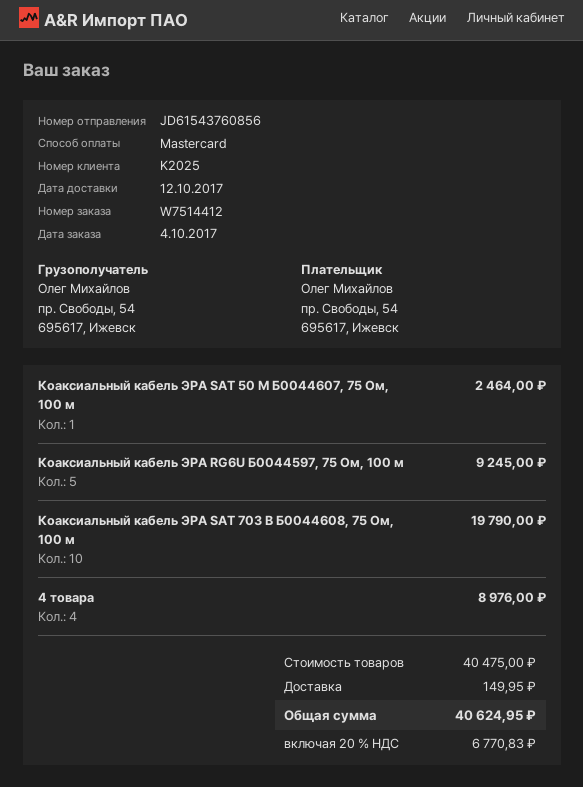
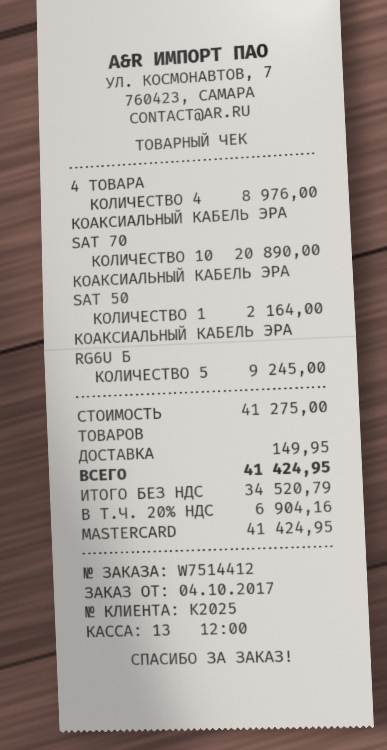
Коаксиальный кабель ЭРА SAT 50 M Б0044607, 75 Ом, 100 м: 1 for 2464.00 -> 1 for 2164.00
Коаксиальный кабель ЭРА SAT 703 B Б0044608, 75 Ом, 100 м: 10 for 19790.00 -> 10 for 20890.00
subtotal: 40475.00 -> 41275.00
tax: 20% = 6770.83 -> 20% = 6904.16
total: 40624.95 -> 41424.95

